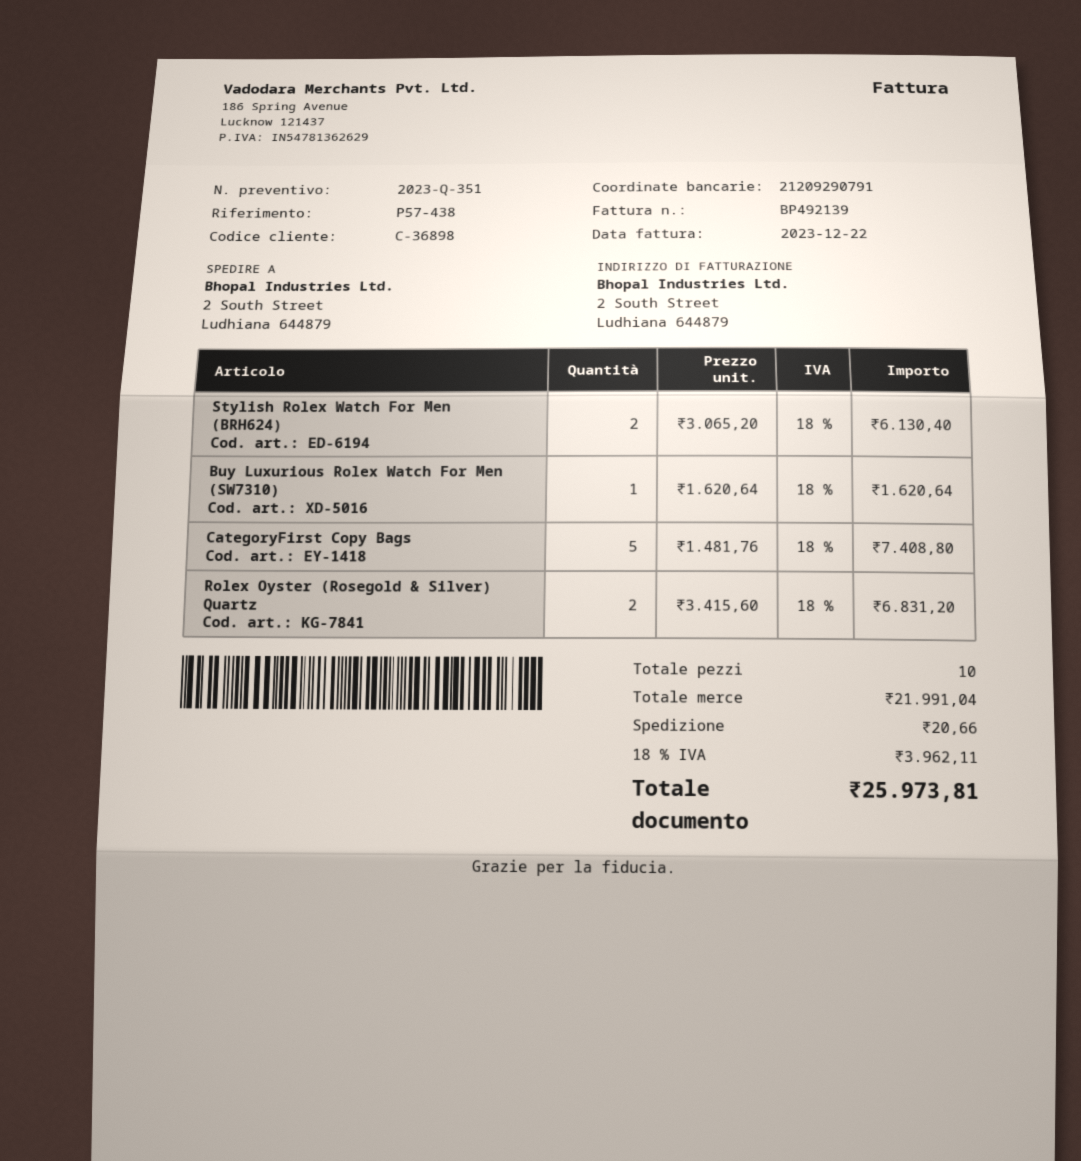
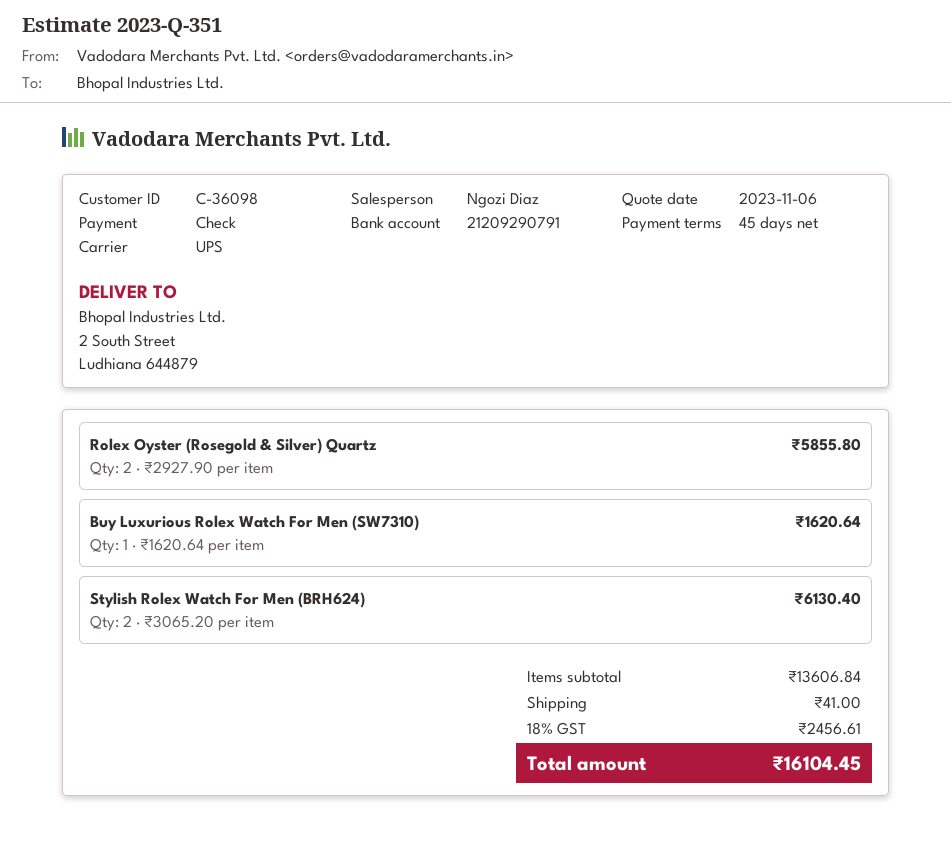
customer number: C-36898 -> C-36098
CategoryFirst Copy Bags: 5 x 1481.76 = 7408.80 -> none
Rolex Oyster (Rosegold & Silver) Quartz: 2 x 3415.60 = 6831.20 -> 2 x 2927.90 = 5855.80
subtotal: 21991.04 -> 13606.84
shipping: 20.66 -> 41.00
tax: 18% = 3962.11 -> 18% = 2456.61
total: 25973.81 -> 16104.45

